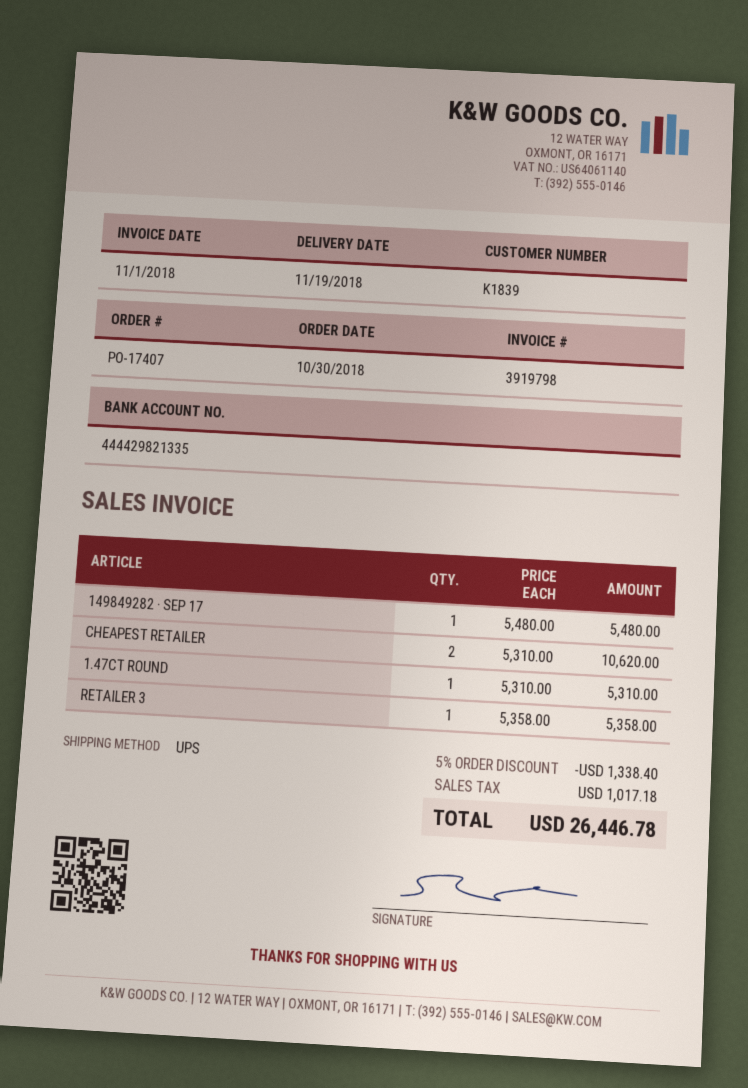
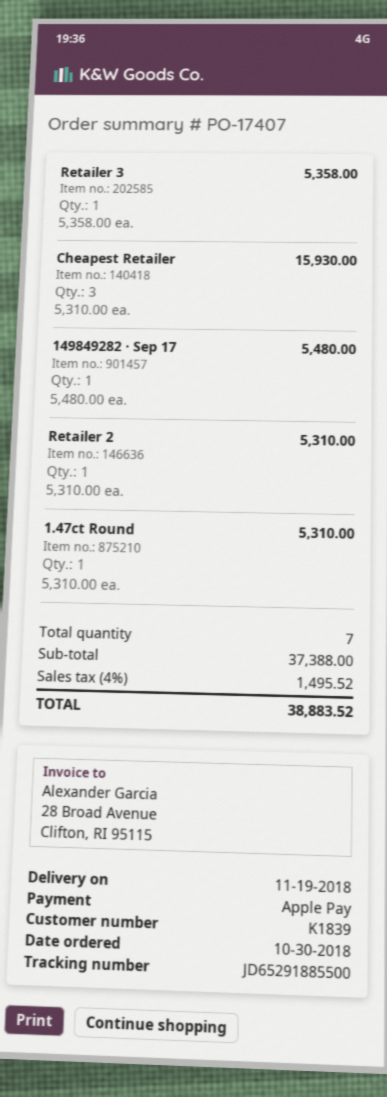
CHEAPEST RETAILER: 2 x 5310.00 = 10620.00 -> 3 x 5310.00 = 15930.00
Retailer 2: none -> 1 x 5310.00 = 5310.00
discount: 5% = 1338.40 -> none
tax: 1017.18 -> 1495.52
total: 26446.78 -> 38883.52

